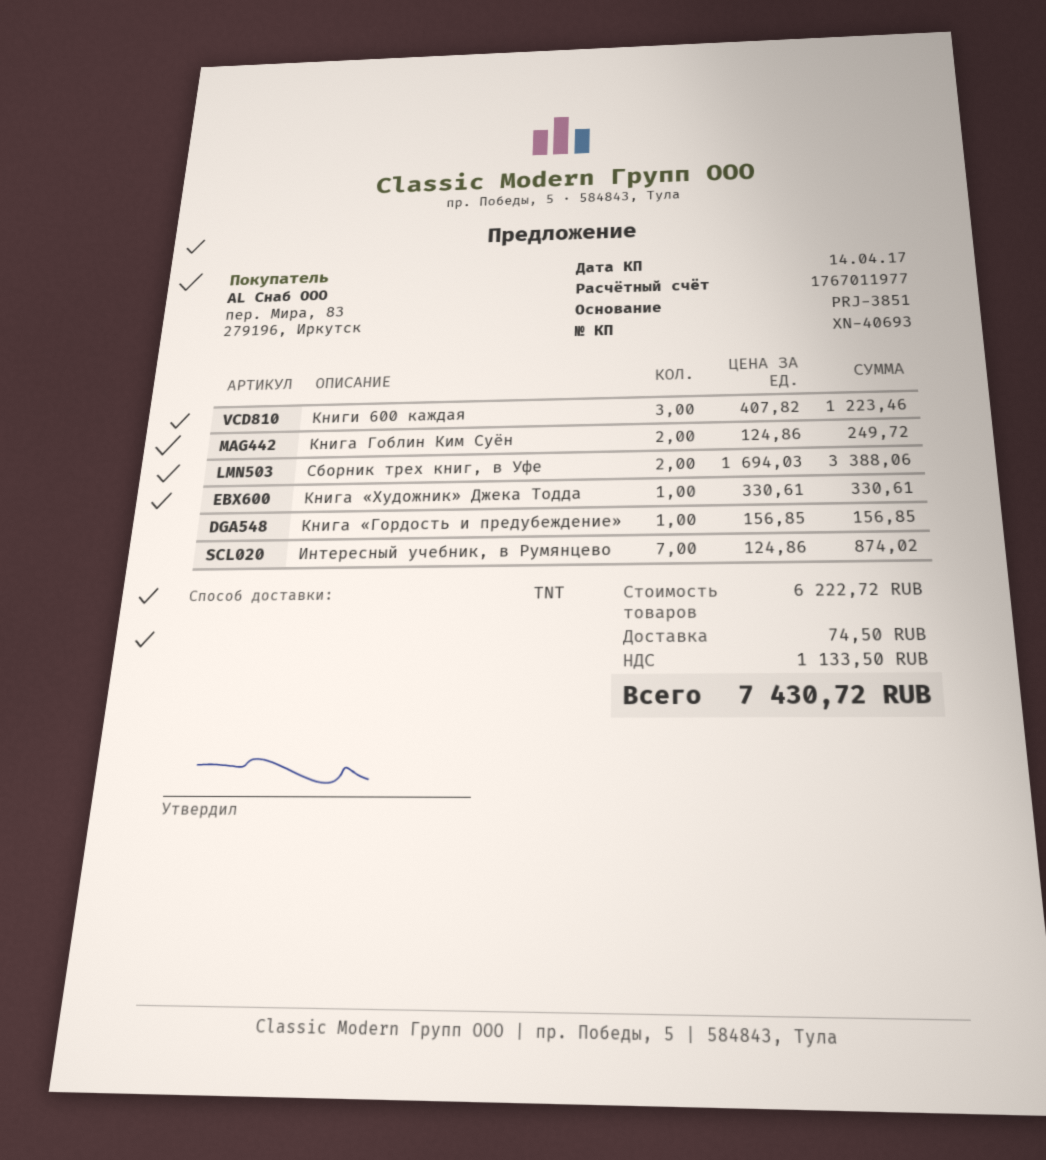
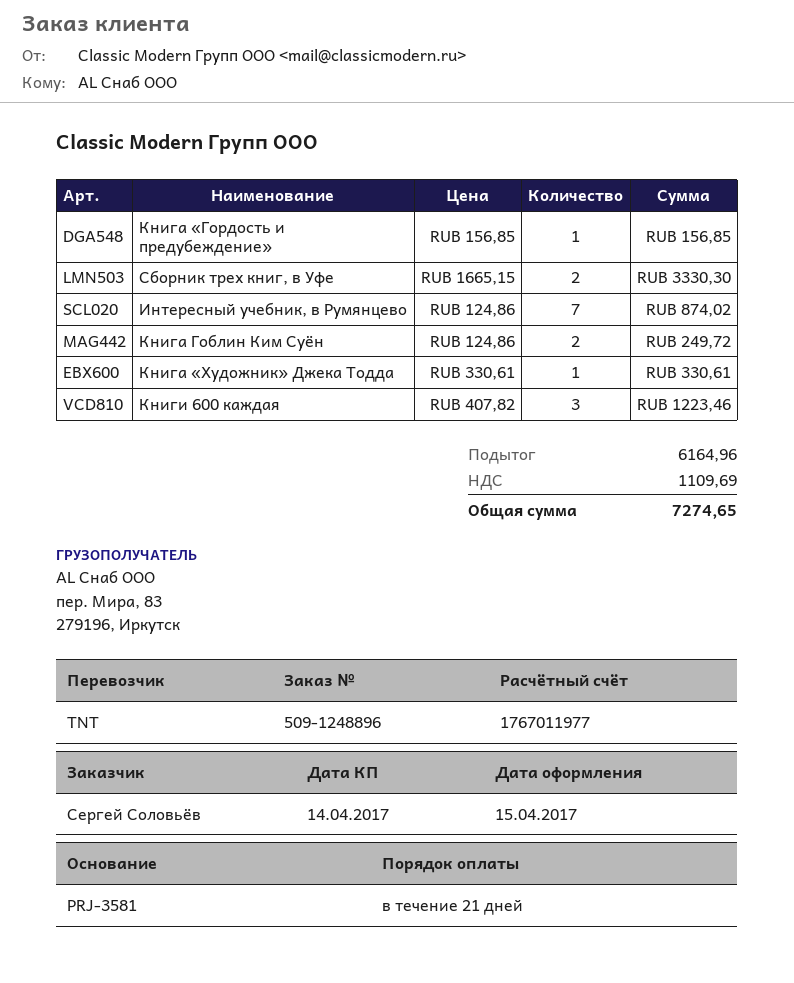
reference: PRJ-3851 -> PRJ-3581
Сборник трех книг, в Уфе: 2 x 1694.03 = 3388.06 -> 2 x 1665.15 = 3330.30
subtotal: 6222.72 -> 6164.96
shipping: 74.50 -> none
tax: 1133.50 -> 1109.69
total: 7430.72 -> 7274.65

